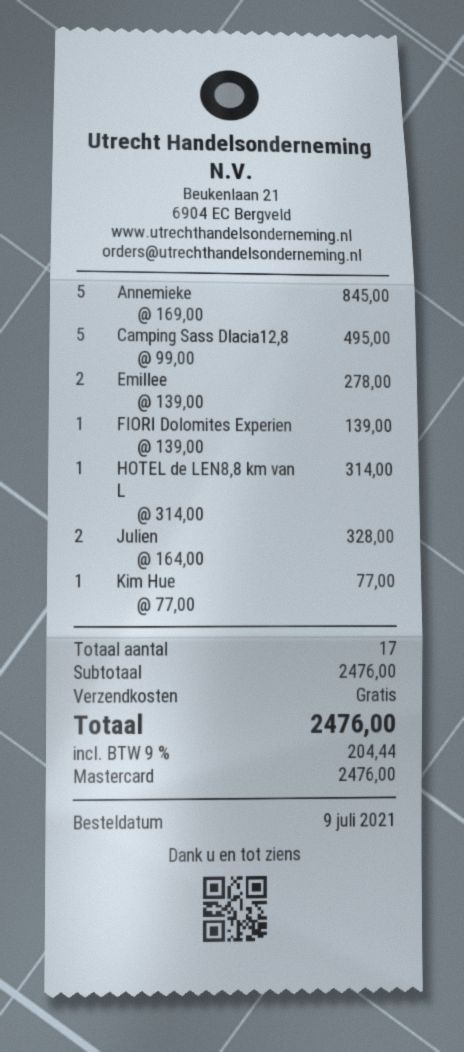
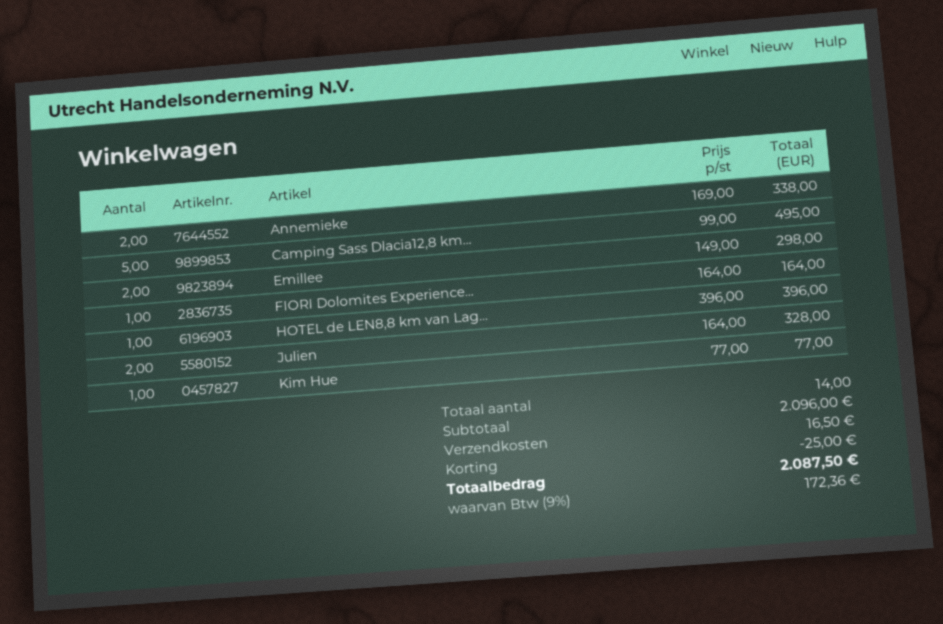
Annemieke: 5 x 169.00 = 845.00 -> 2 x 169.00 = 338.00
Emillee: 2 x 139.00 = 278.00 -> 2 x 149.00 = 298.00
FIORI Dolomites Experien: 1 x 139.00 = 139.00 -> 1 x 164.00 = 164.00
HOTEL de LEN8,8 km van L: 1 x 314.00 = 314.00 -> 1 x 396.00 = 396.00
total quantity: 17 -> 14
subtotal: 2476.00 -> 2096.00
discount: none -> 25.00
shipping: 0.00 -> 16.50
tax: 9% = 204.44 -> 9% = 172.36
total: 2476.00 -> 2087.50

